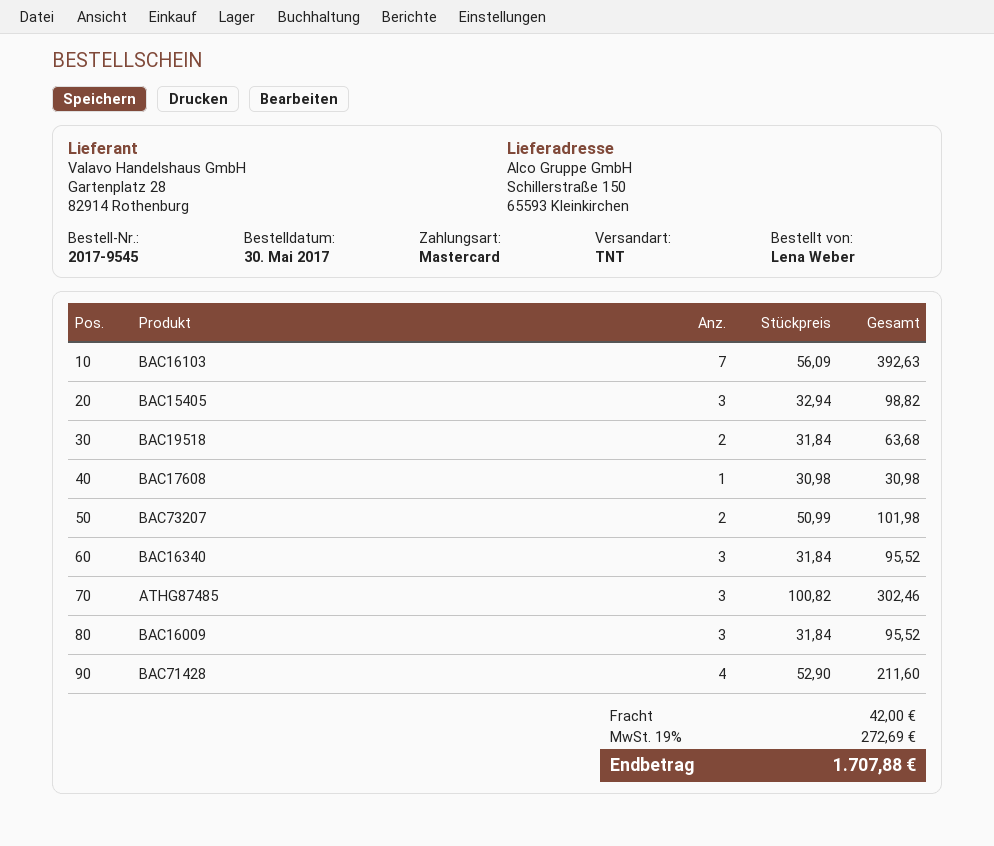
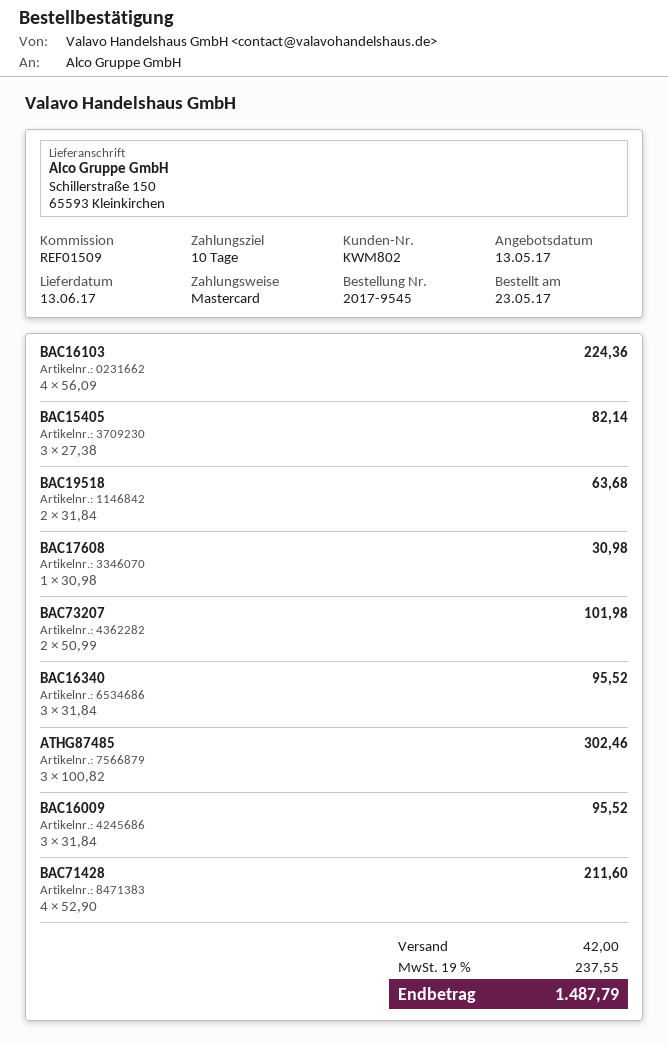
order date: 2017-05-30 -> 2017-05-23
BAC16103: 7 x 56.09 = 392.63 -> 4 x 56.09 = 224.36
BAC15405: 3 x 32.94 = 98.82 -> 3 x 27.38 = 82.14
tax: 19% = 272.69 -> 19% = 237.55
total: 1707.88 -> 1487.79

